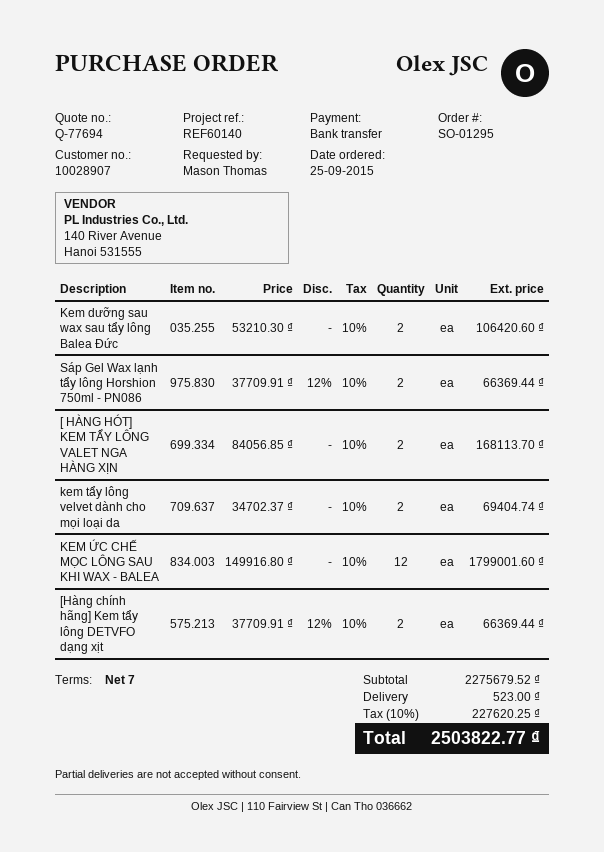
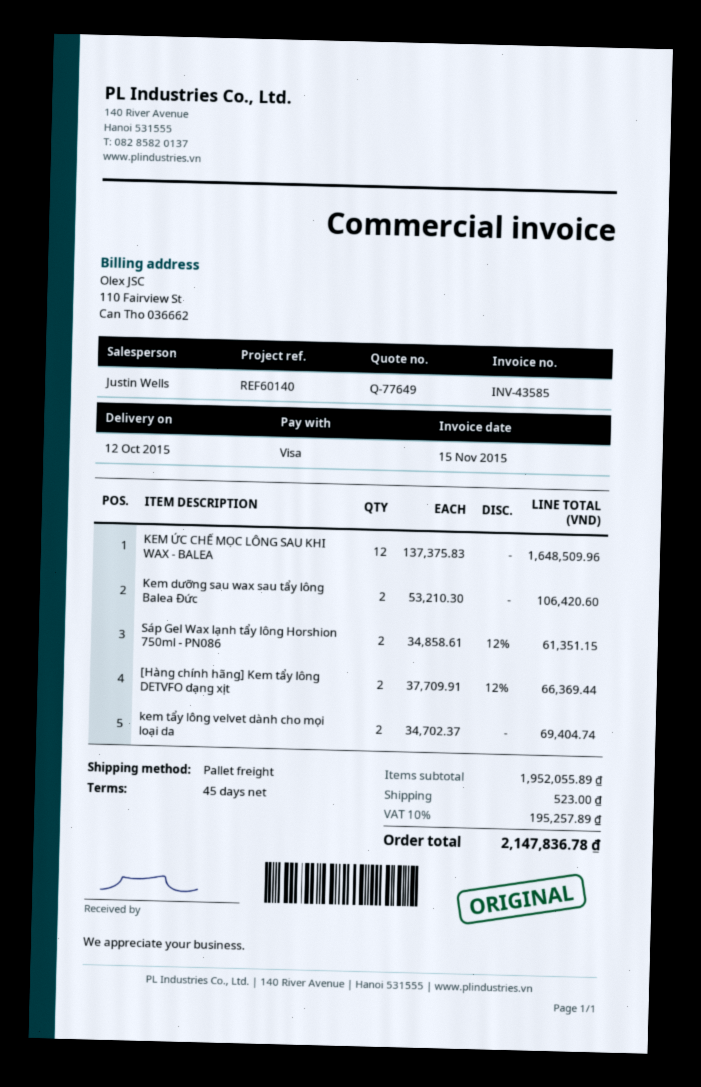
quote number: Q-77694 -> Q-77649
payment terms: 7 days -> 45 days
payment method: bank transfer -> Visa
Sáp Gel Wax lạnh tẩy lông Horshion 750ml - PN086: 2 x 37709.91 - 12% = 66369.44 -> 2 x 34858.61 - 12% = 61351.15
[ HÀNG HÓT] KEM TẨY LÔNG VALET NGA HÀNG XỊN: 2 x 84056.85 = 168113.70 -> none
KEM ỨC CHẾ MỌC LÔNG SAU KHI WAX - BALEA: 12 x 149916.80 = 1799001.60 -> 12 x 137375.83 = 1648509.96
subtotal: 2275679.52 -> 1952055.89
tax: 10% = 227620.25 -> 10% = 195257.89
total: 2503822.77 -> 2147836.78

